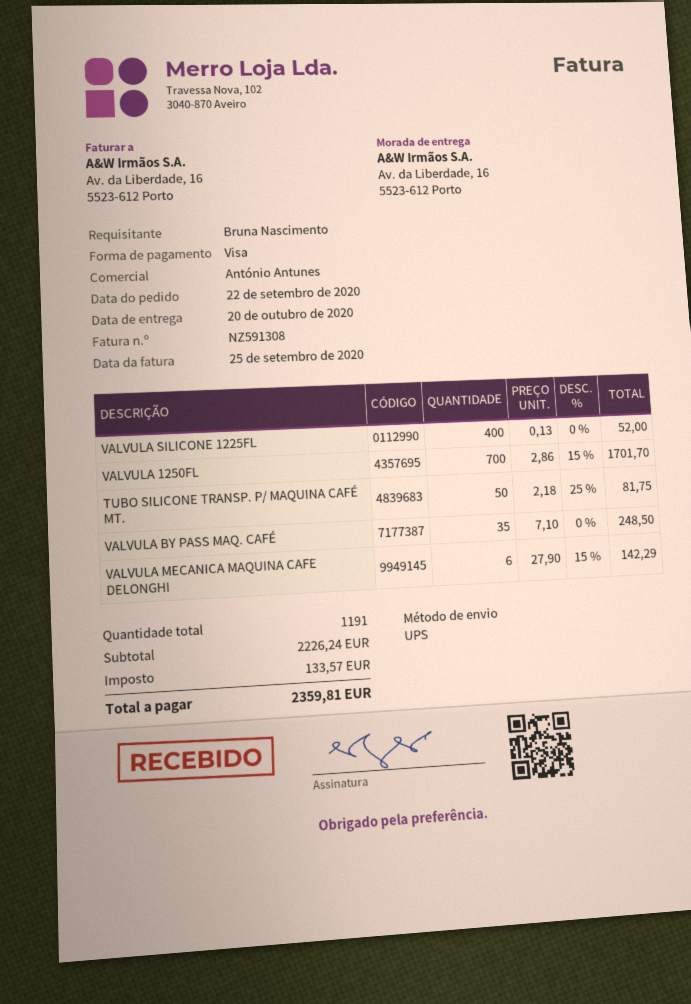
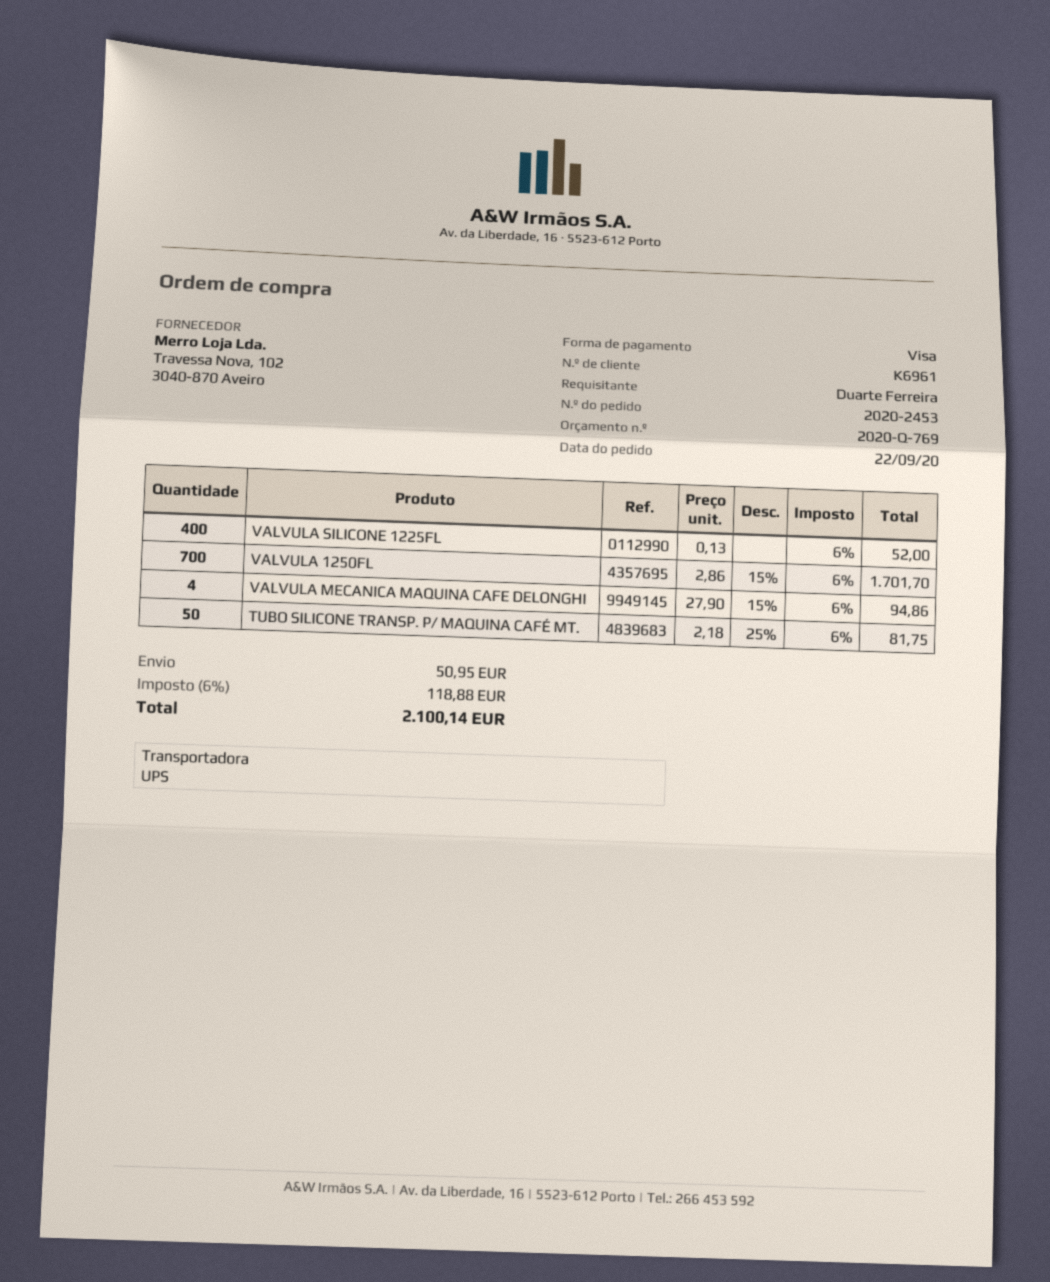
ordered by: Bruna Nascimento -> Duarte Ferreira
VALVULA BY PASS MAQ. CAFÉ: 35 x 7.10 = 248.50 -> none
VALVULA MECANICA MAQUINA CAFE DELONGHI: 6 x 27.90 - 15% = 142.29 -> 4 x 27.90 - 15% = 94.86
shipping: none -> 50.95
tax: 133.57 -> 118.88
total: 2359.81 -> 2100.14

